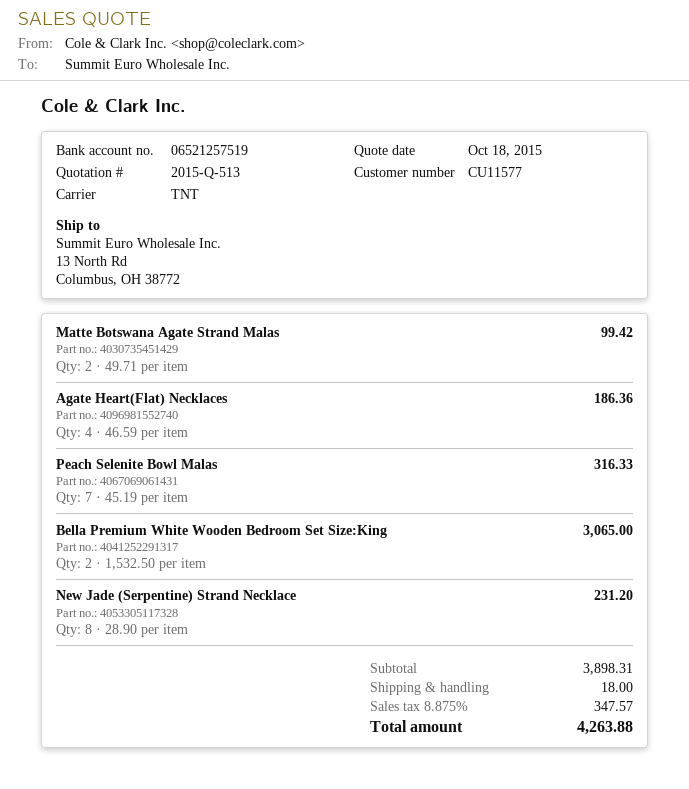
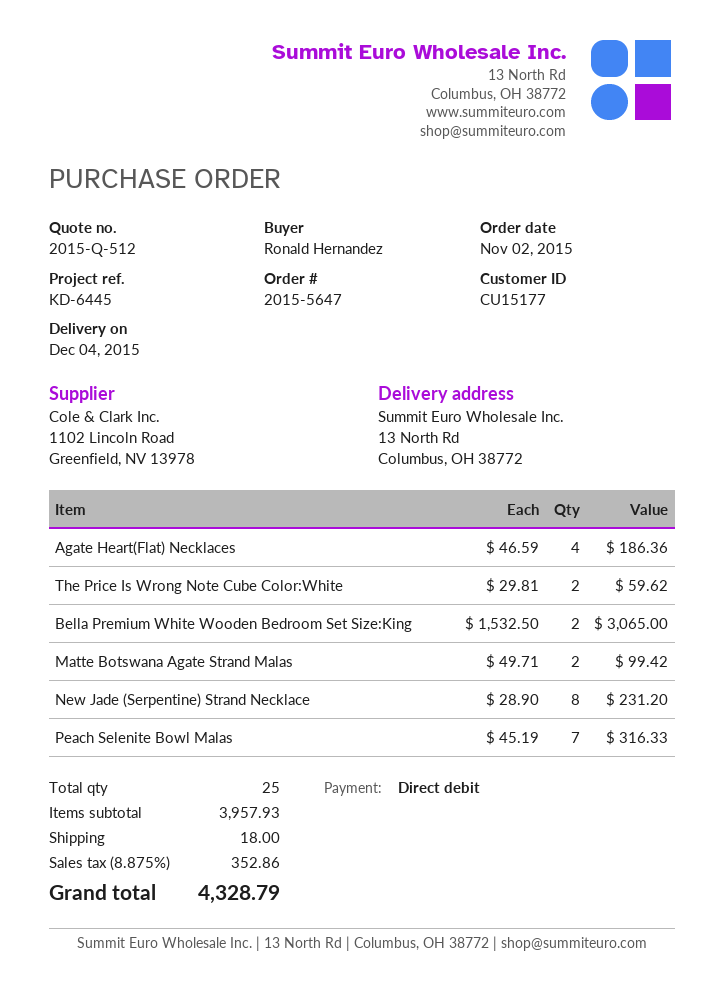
quote number: 2015-Q-513 -> 2015-Q-512
customer number: CU11577 -> CU15177
The Price Is Wrong Note Cube Color:White: none -> 2 x 29.81 = 59.62
subtotal: 3898.31 -> 3957.93
tax: 8.875% = 347.57 -> 8.875% = 352.86
total: 4263.88 -> 4328.79

